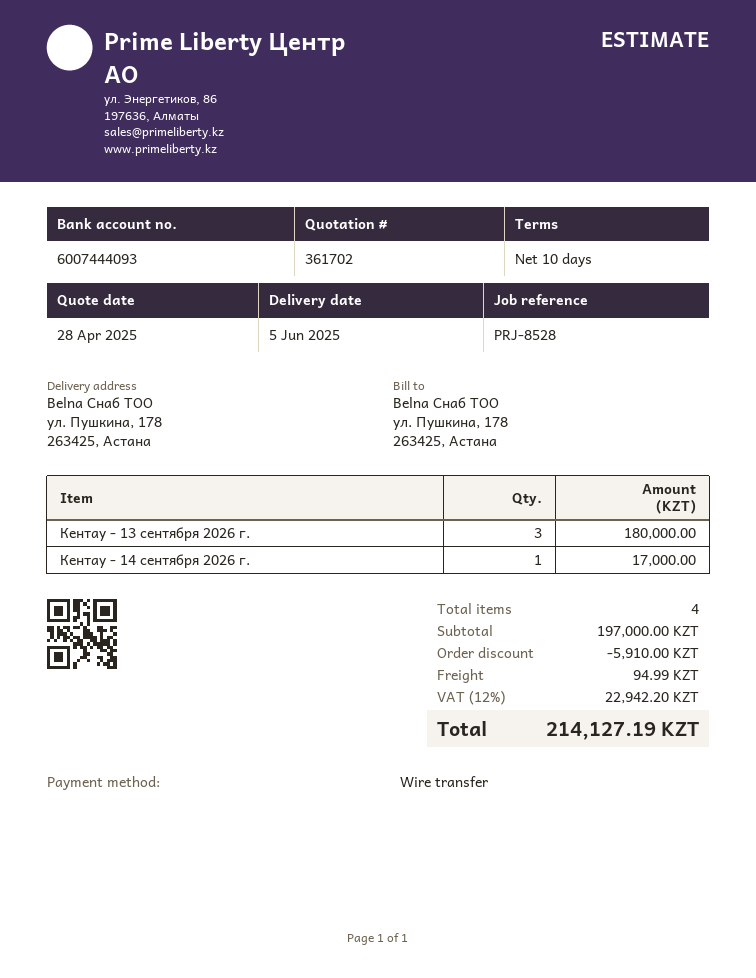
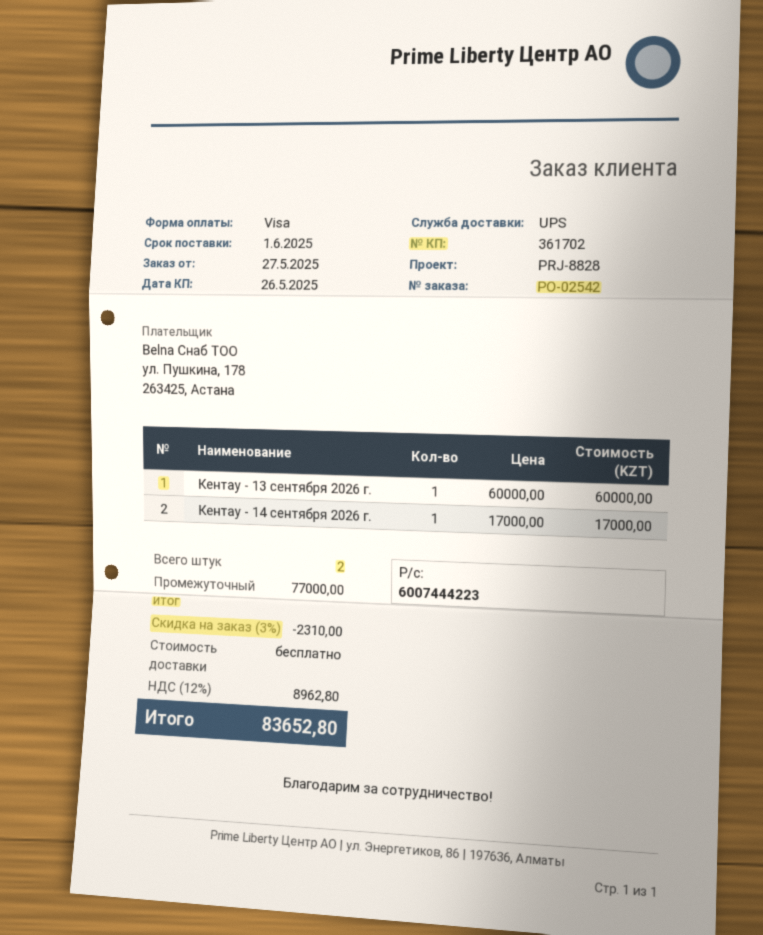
quote date: 2025-04-28 -> 2025-05-26
delivery date: 2025-06-05 -> 2025-06-01
reference: PRJ-8528 -> PRJ-8828
payment method: bank transfer -> Visa
bank account: 6007444093 -> 6007444223
Кентау - 13 сентября 2026 г.: 3 for 180000.00 -> 1 for 60000.00
total quantity: 4 -> 2
subtotal: 197000.00 -> 77000.00
discount: 5910.00 -> 2310.00
shipping: 94.99 -> 0.00
tax: 12% = 22942.20 -> 12% = 8962.80
total: 214127.19 -> 83652.80

